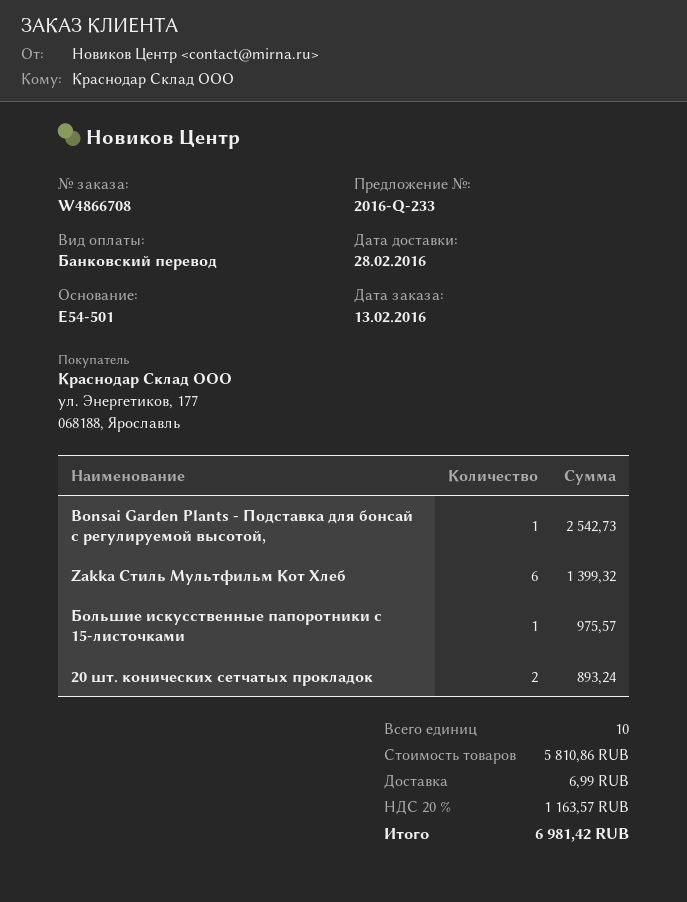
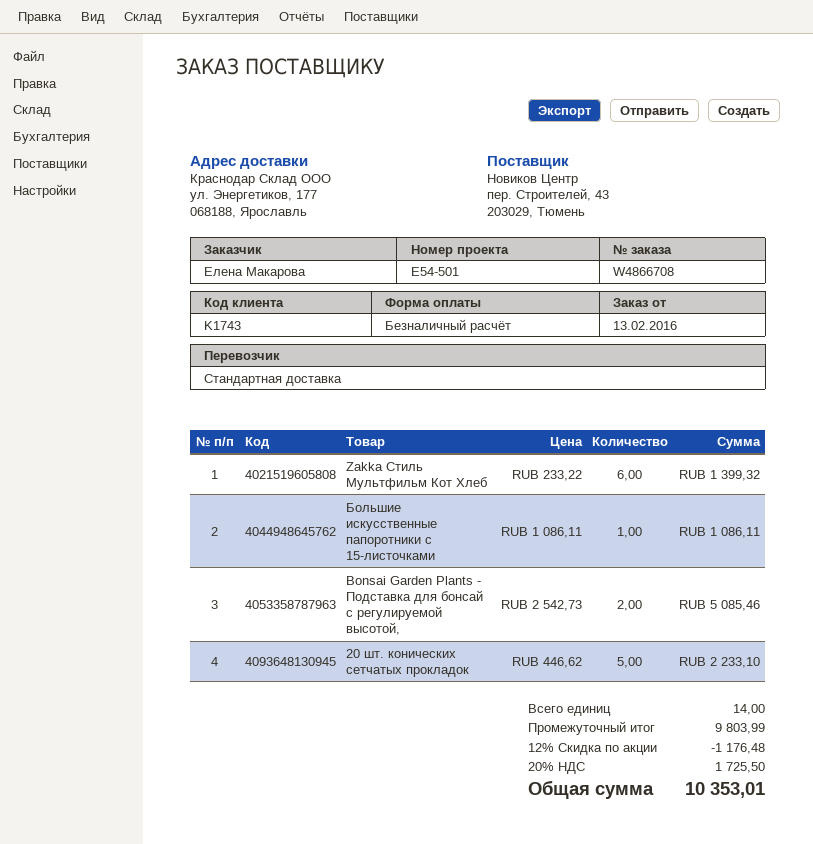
Bonsai Garden Plants - Подставка для бонсай с регулируемой высотой,: 1 for 2542.73 -> 2 for 5085.46
Большие искусственные папоротники с 15-листочками: 1 for 975.57 -> 1 for 1086.11
20 шт. конических сетчатых прокладок: 2 for 893.24 -> 5 for 2233.10
total quantity: 10 -> 14
subtotal: 5810.86 -> 9803.99
discount: none -> 12% = 1176.48
shipping: 6.99 -> none
tax: 20% = 1163.57 -> 20% = 1725.50
total: 6981.42 -> 10353.01

